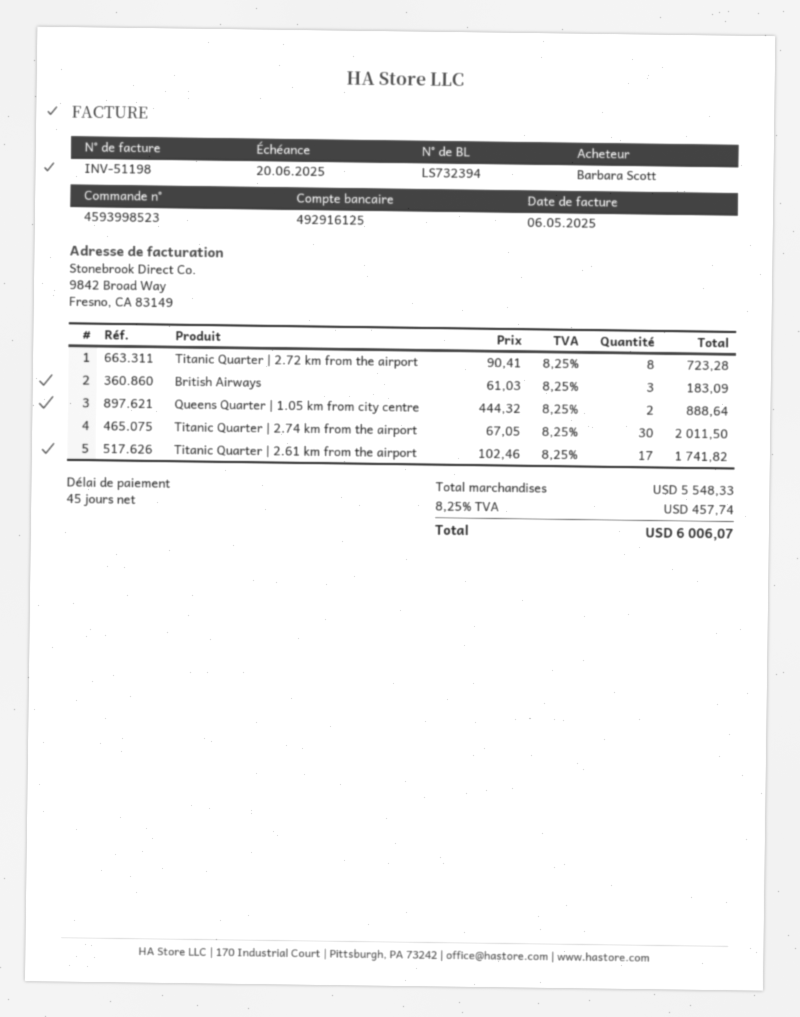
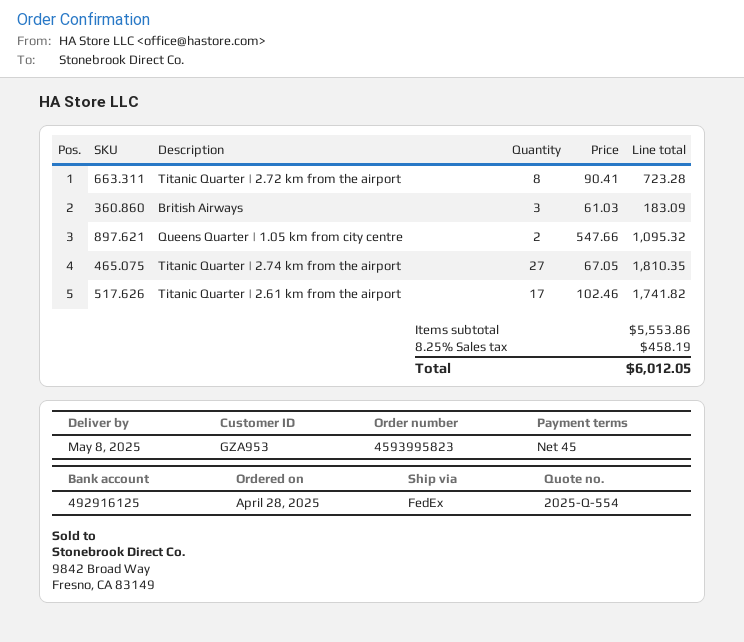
order number: 4593998523 -> 4593995823
Queens Quarter | 1.05 km from city centre: 2 x 444.32 = 888.64 -> 2 x 547.66 = 1095.32
Titanic Quarter | 2.74 km from the airport: 30 x 67.05 = 2011.50 -> 27 x 67.05 = 1810.35
subtotal: 5548.33 -> 5553.86
tax: 8.25% = 457.74 -> 8.25% = 458.19
total: 6006.07 -> 6012.05

